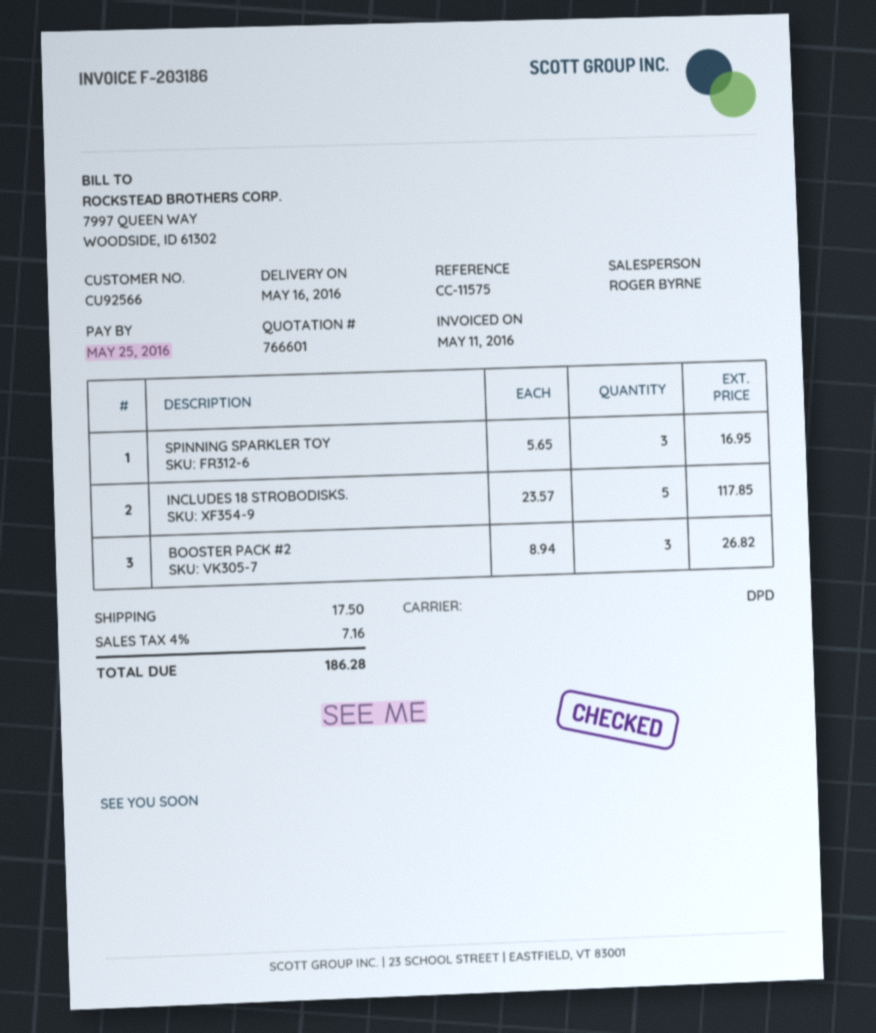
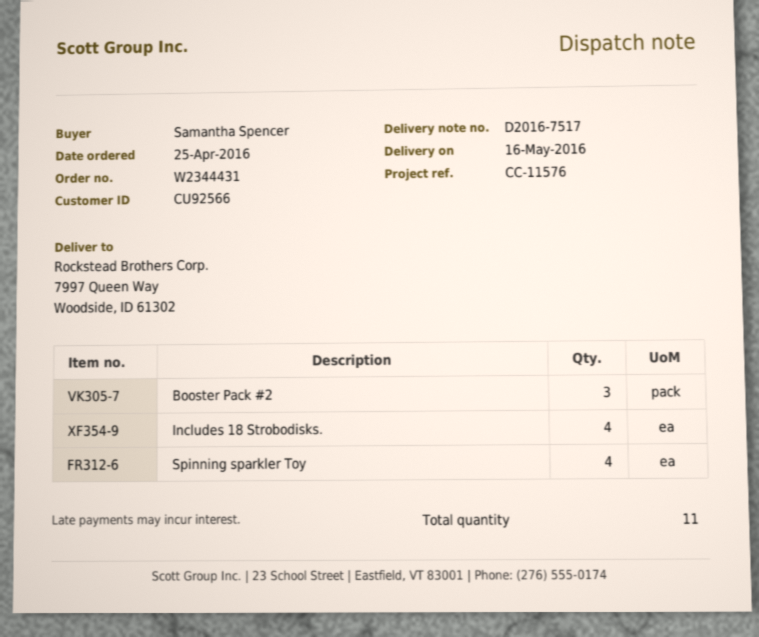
reference: CC-11575 -> CC-11576
SPINNING SPARKLER TOY: 3 -> 4
INCLUDES 18 STROBODISKS.: 5 -> 4

